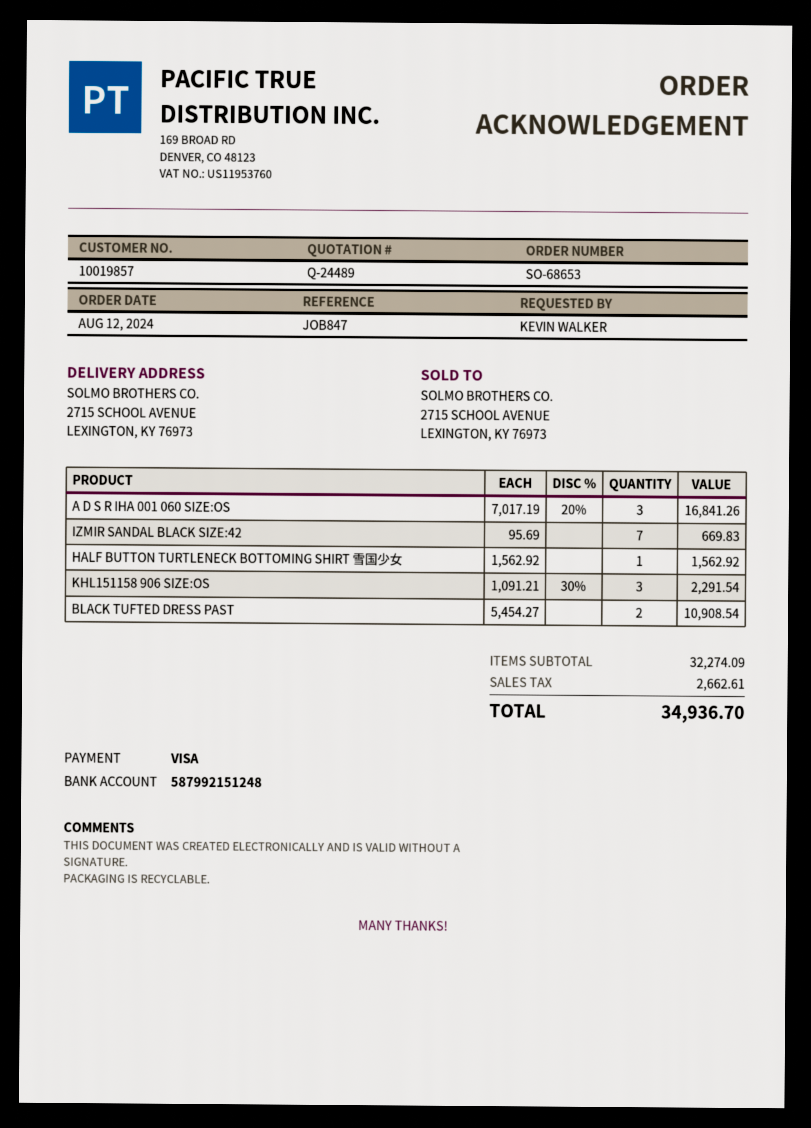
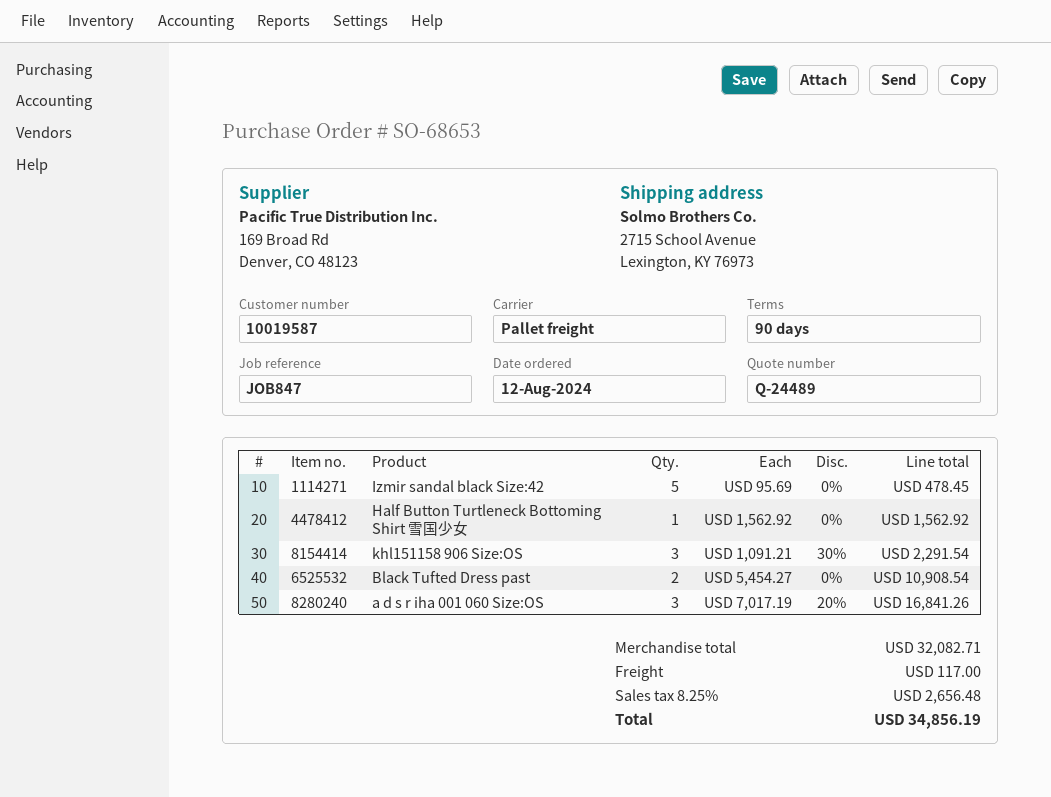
customer number: 10019857 -> 10019587
IZMIR SANDAL BLACK SIZE:42: 7 x 95.69 = 669.83 -> 5 x 95.69 = 478.45
subtotal: 32274.09 -> 32082.71
shipping: none -> 117.00
tax: 2662.61 -> 2656.48
total: 34936.70 -> 34856.19

